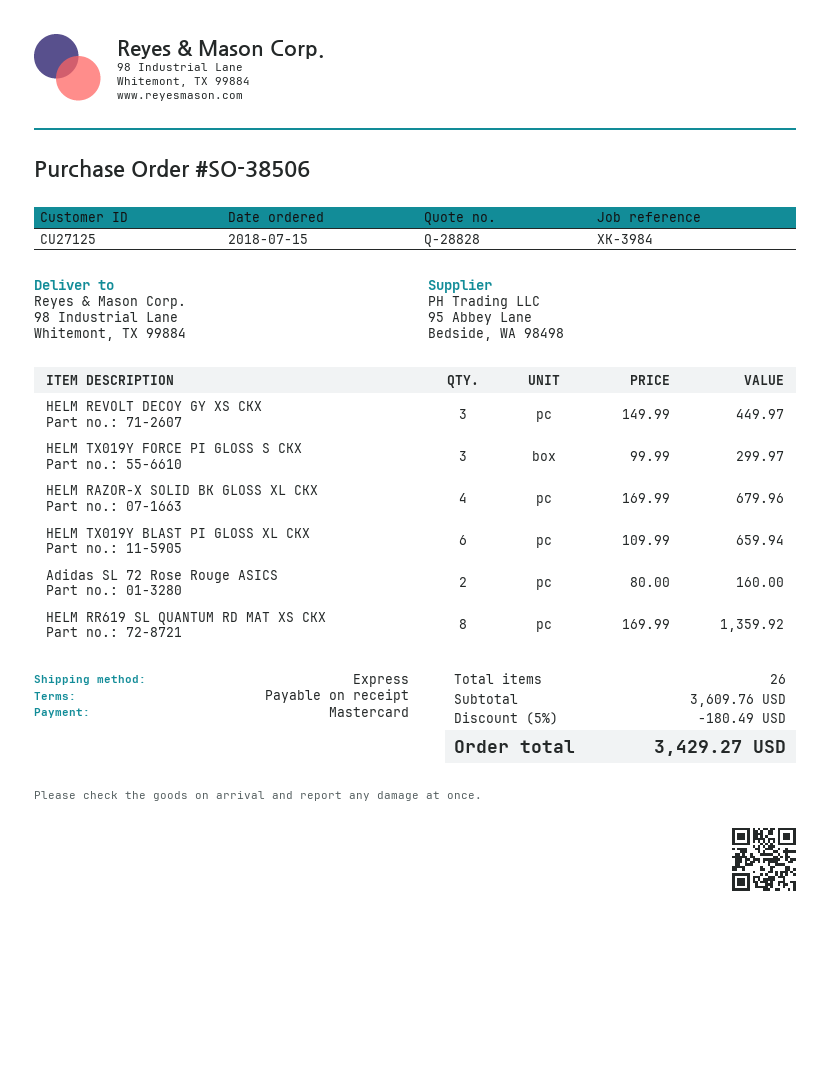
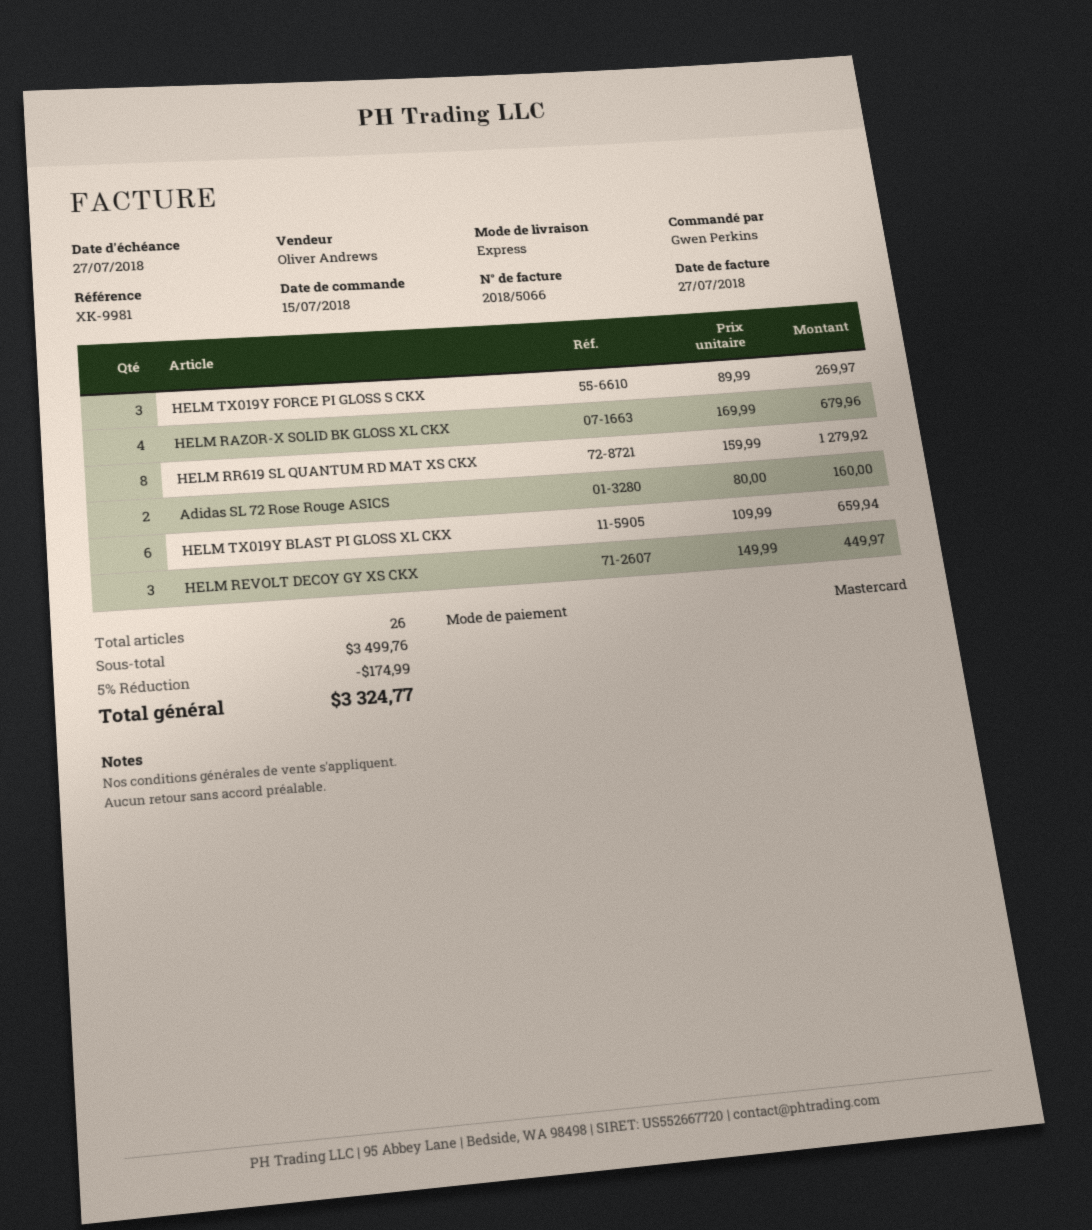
reference: XK-3984 -> XK-9981
HELM TX019Y FORCE PI GLOSS S CKX: 3 x 99.99 = 299.97 -> 3 x 89.99 = 269.97
HELM RR619 SL QUANTUM RD MAT XS CKX: 8 x 169.99 = 1359.92 -> 8 x 159.99 = 1279.92
subtotal: 3609.76 -> 3499.76
discount: 5% = 180.49 -> 5% = 174.99
total: 3429.27 -> 3324.77

